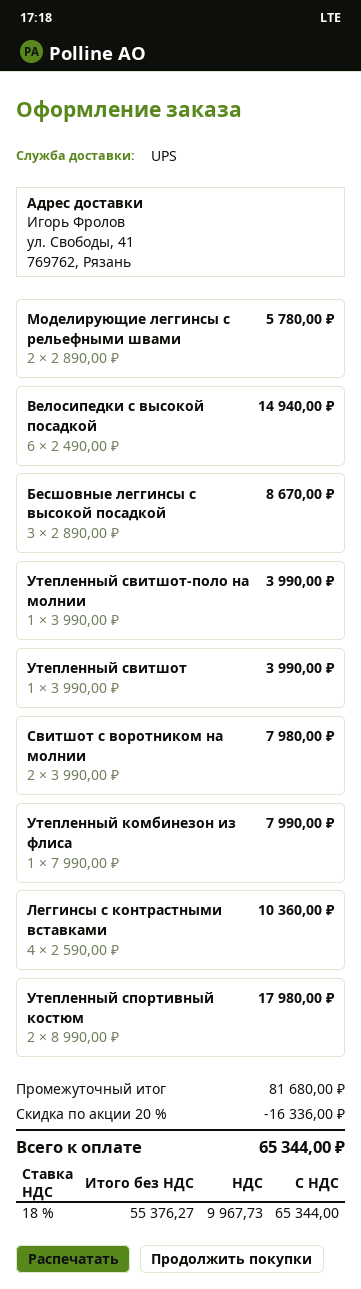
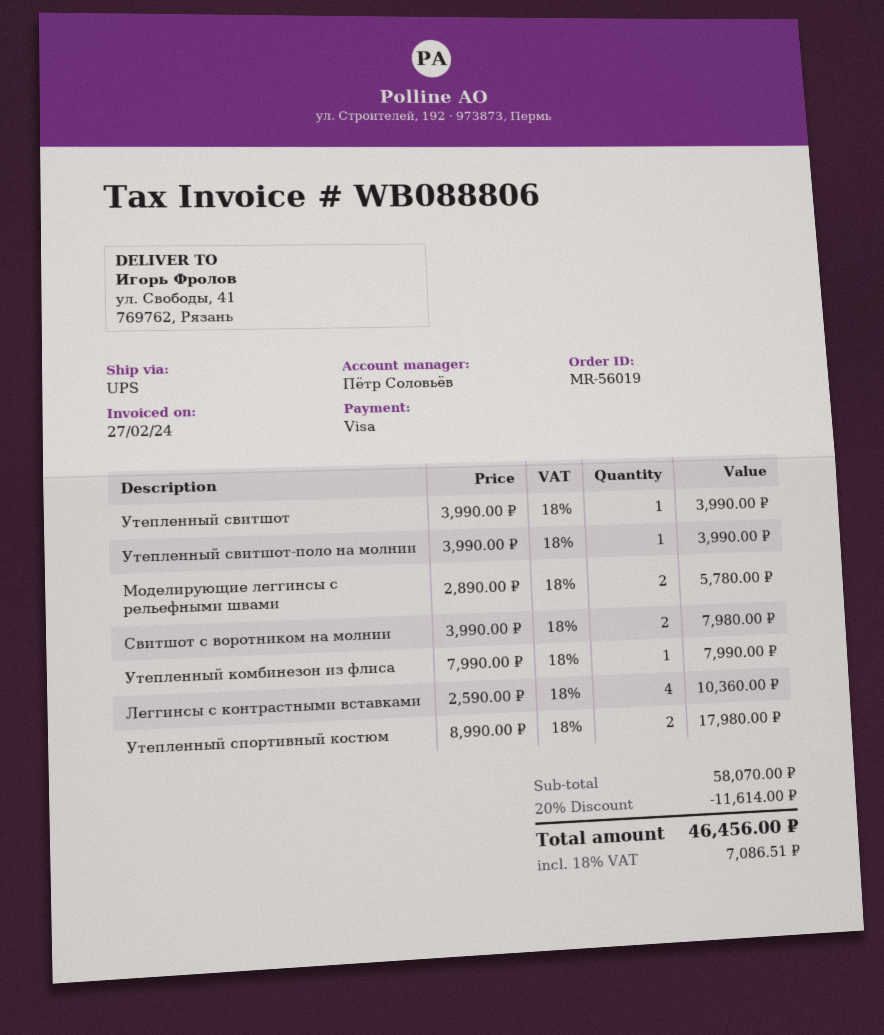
Велосипедки с высокой посадкой: 6 x 2490.00 = 14940.00 -> none
Бесшовные леггинсы с высокой посадкой: 3 x 2890.00 = 8670.00 -> none
subtotal: 81680.00 -> 58070.00
discount: 20% = 16336.00 -> 20% = 11614.00
tax: 18% = 9967.73 -> 18% = 7086.51
total: 65344.00 -> 46456.00

